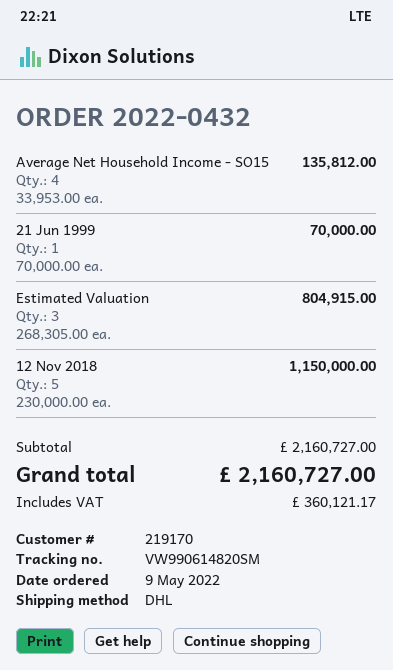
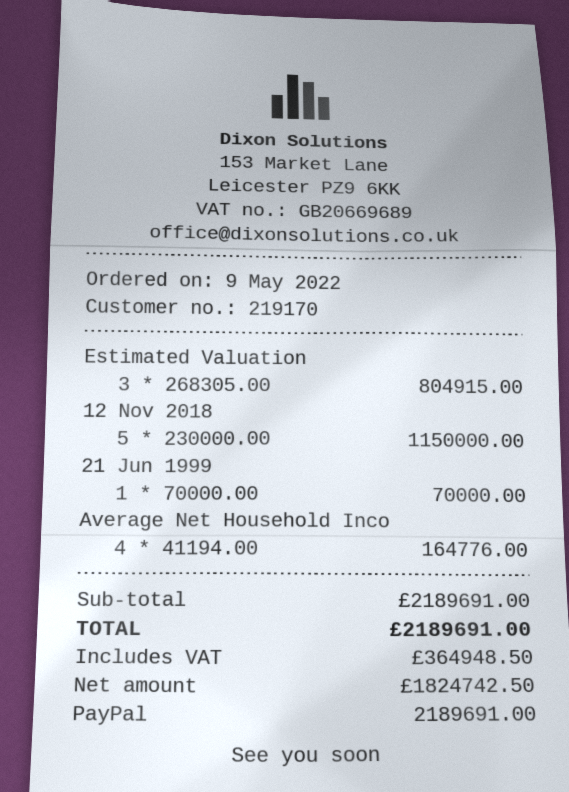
Average Net Household Income - SO15: 4 x 33953.00 = 135812.00 -> 4 x 41194.00 = 164776.00
subtotal: 2160727.00 -> 2189691.00
tax: 360121.17 -> 364948.50
total: 2160727.00 -> 2189691.00

